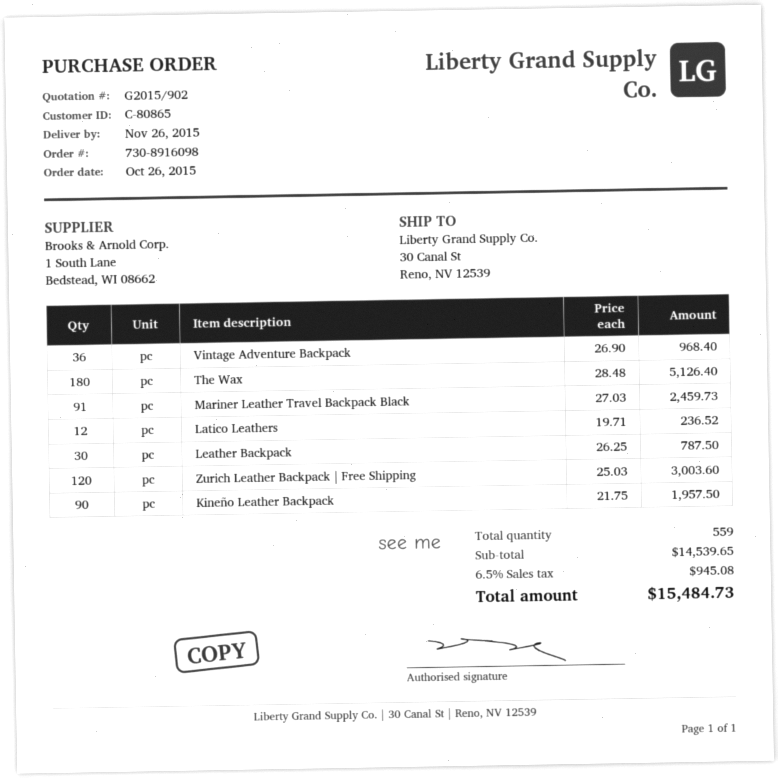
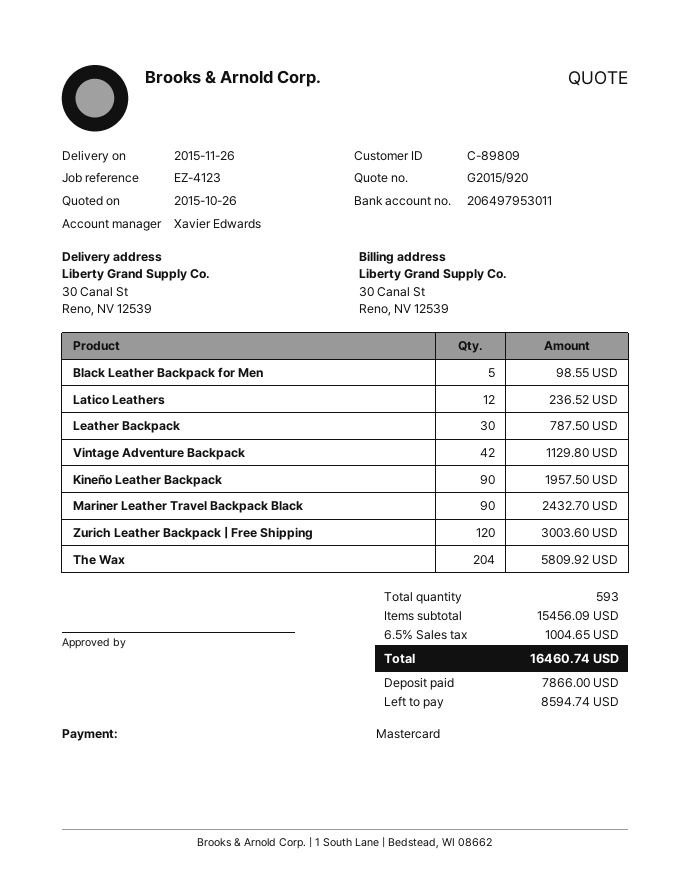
quote number: G2015/902 -> G2015/920
customer number: C-80865 -> C-89809
Vintage Adventure Backpack: 36 for 968.40 -> 42 for 1129.80
The Wax: 180 for 5126.40 -> 204 for 5809.92
Mariner Leather Travel Backpack Black: 91 for 2459.73 -> 90 for 2432.70
Black Leather Backpack for Men: none -> 5 for 98.55
total quantity: 559 -> 593
subtotal: 14539.65 -> 15456.09
tax: 6.5% = 945.08 -> 6.5% = 1004.65
total: 15484.73 -> 16460.74

